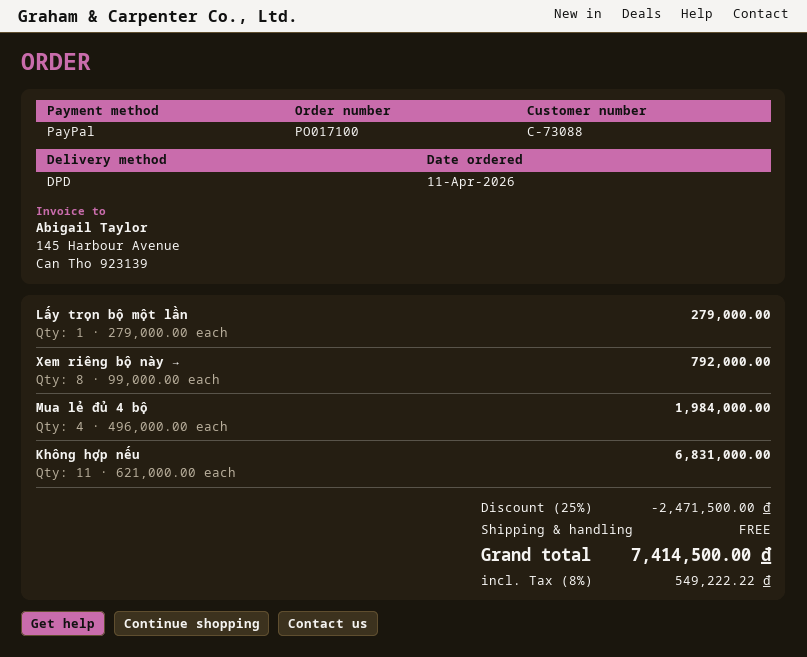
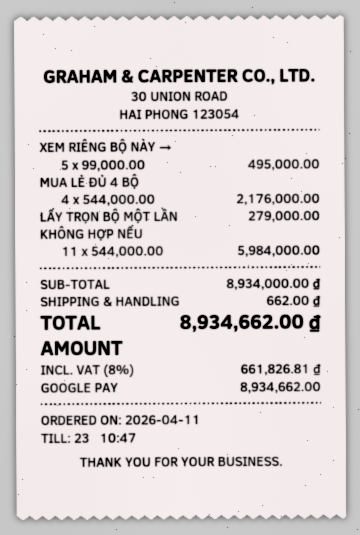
payment method: PayPal -> Google Pay
Xem riêng bộ này →: 8 x 99000.00 = 792000.00 -> 5 x 99000.00 = 495000.00
Mua lẻ đủ 4 bộ: 4 x 496000.00 = 1984000.00 -> 4 x 544000.00 = 2176000.00
Không hợp nếu: 11 x 621000.00 = 6831000.00 -> 11 x 544000.00 = 5984000.00
discount: 25% = 2471500.00 -> none
shipping: 0.00 -> 662.00
tax: 8% = 549222.22 -> 8% = 661826.81
total: 7414500.00 -> 8934662.00

